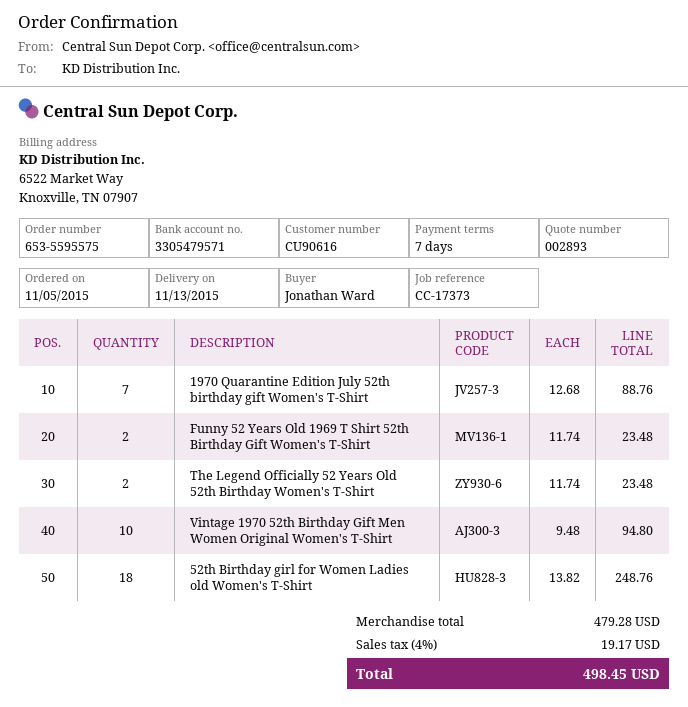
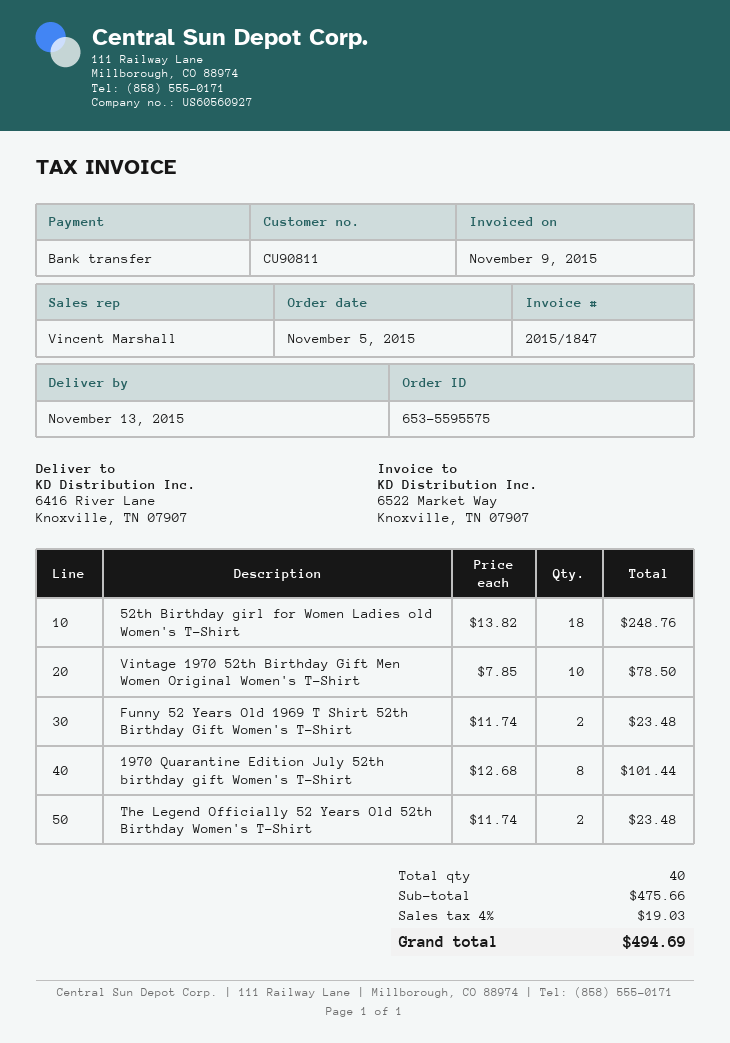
customer number: CU90616 -> CU90811
1970 Quarantine Edition July 52th birthday gift Women's T-Shirt: 7 x 12.68 = 88.76 -> 8 x 12.68 = 101.44
Vintage 1970 52th Birthday Gift Men Women Original Women's T-Shirt: 10 x 9.48 = 94.80 -> 10 x 7.85 = 78.50
subtotal: 479.28 -> 475.66
tax: 4% = 19.17 -> 4% = 19.03
total: 498.45 -> 494.69

